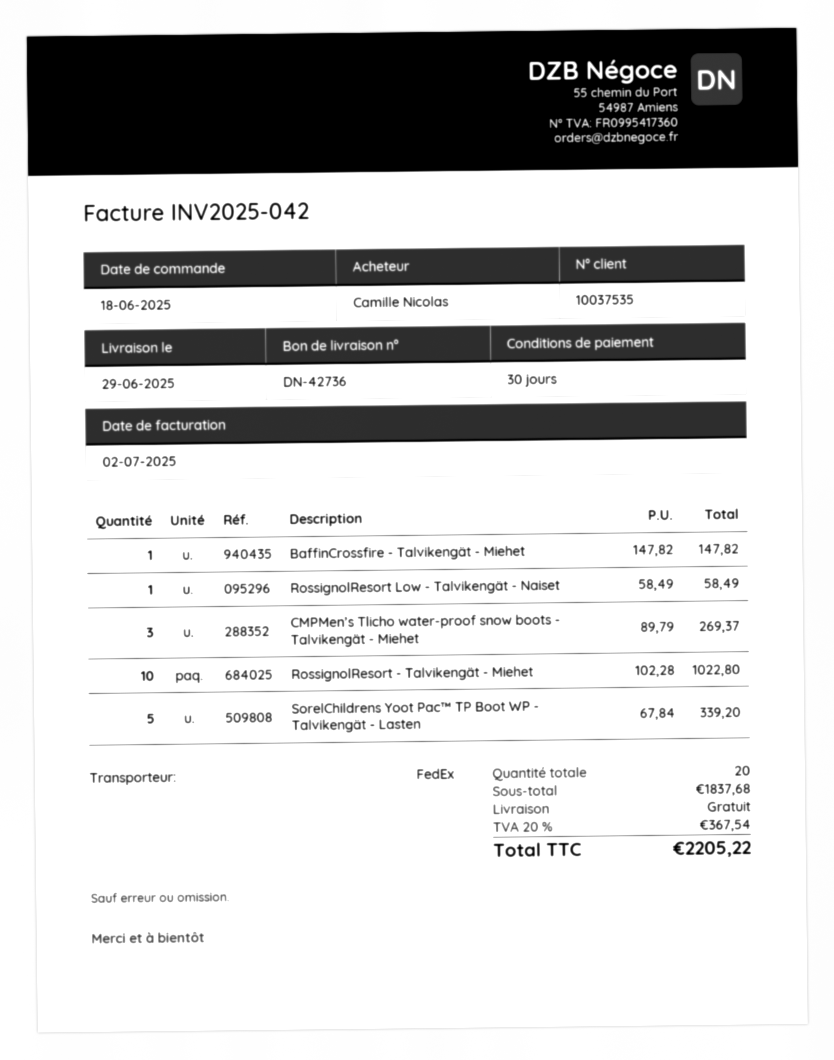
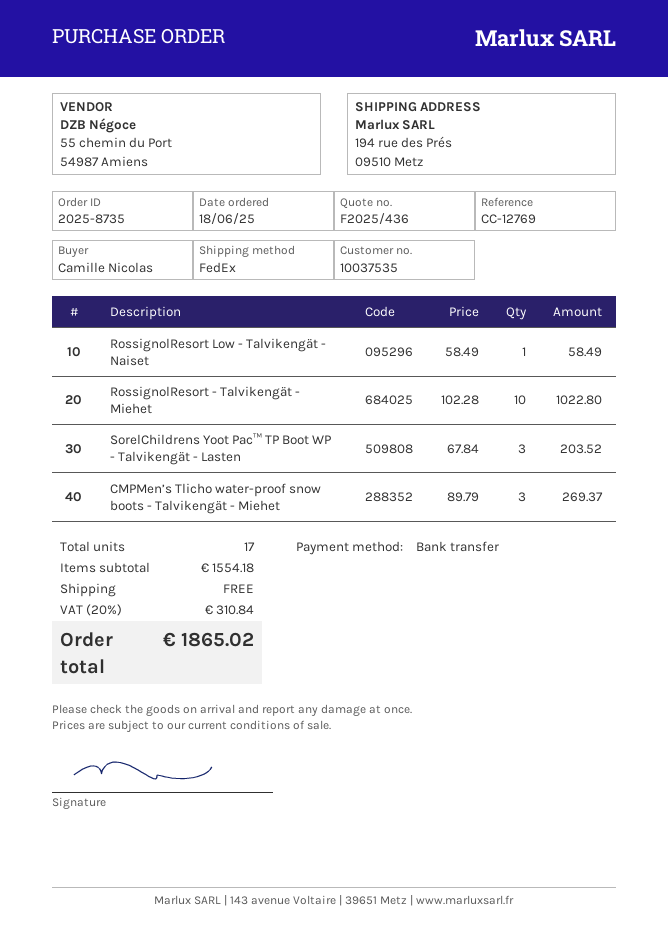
BaffinCrossfire - Talvikengät - Miehet: 1 x 147.82 = 147.82 -> none
SorelChildrens Yoot Pac™ TP Boot WP - Talvikengät - Lasten: 5 x 67.84 = 339.20 -> 3 x 67.84 = 203.52
total quantity: 20 -> 17
subtotal: 1837.68 -> 1554.18
tax: 20% = 367.54 -> 20% = 310.84
total: 2205.22 -> 1865.02

